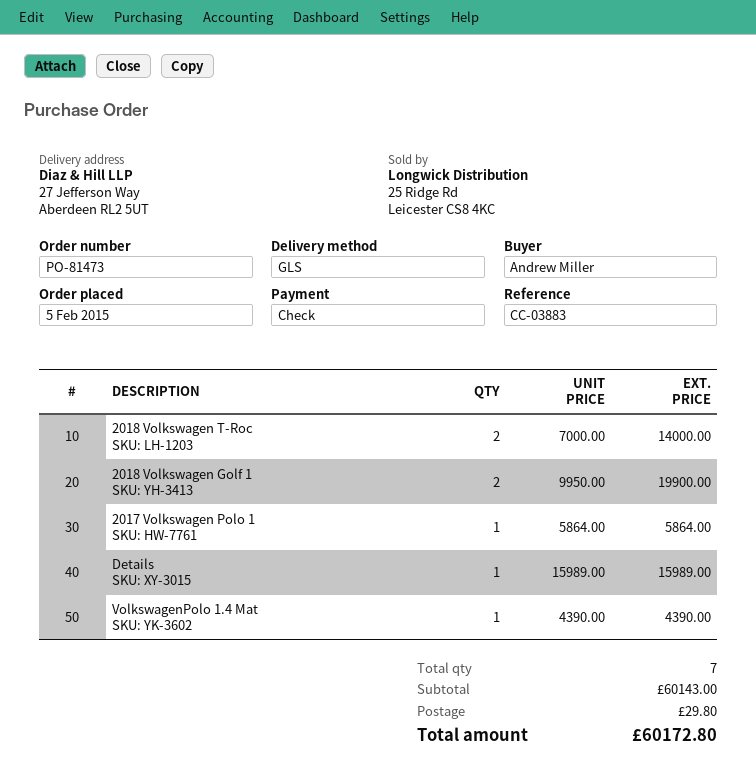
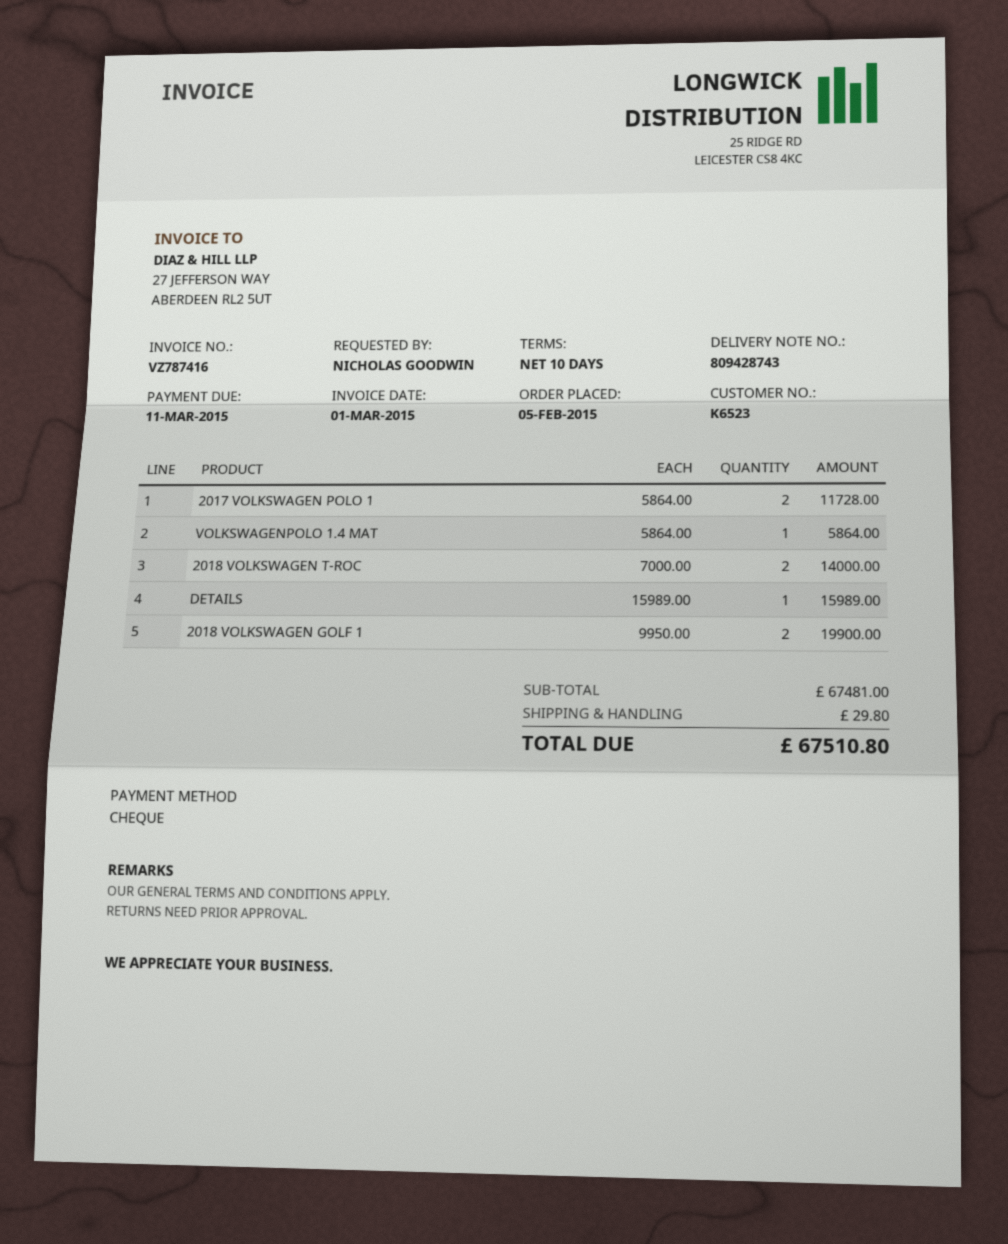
ordered by: Andrew Miller -> NICHOLAS GOODWIN
2017 Volkswagen Polo 1: 1 x 5864.00 = 5864.00 -> 2 x 5864.00 = 11728.00
VolkswagenPolo 1.4 Mat: 1 x 4390.00 = 4390.00 -> 1 x 5864.00 = 5864.00
subtotal: 60143.00 -> 67481.00
total: 60172.80 -> 67510.80

